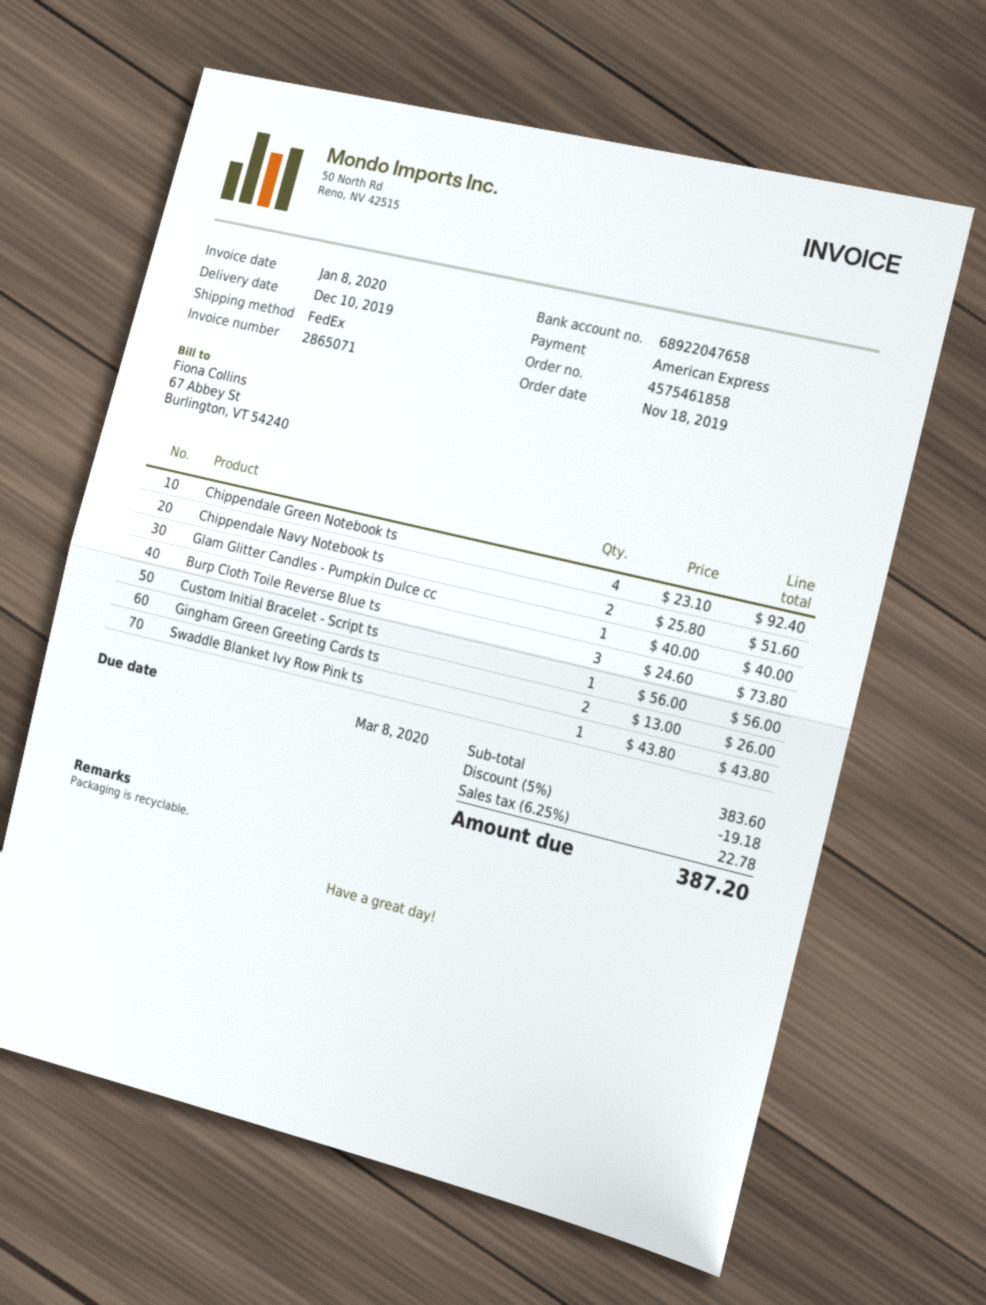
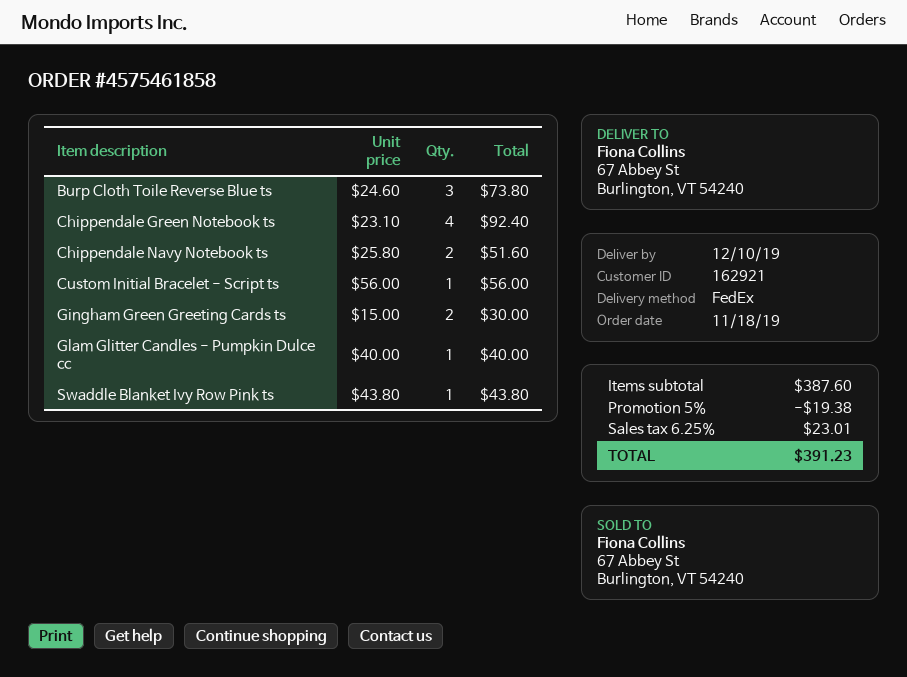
Gingham Green Greeting Cards ts: 2 x 13.00 = 26.00 -> 2 x 15.00 = 30.00
subtotal: 383.60 -> 387.60
discount: 5% = 19.18 -> 5% = 19.38
tax: 6.25% = 22.78 -> 6.25% = 23.01
total: 387.20 -> 391.23

